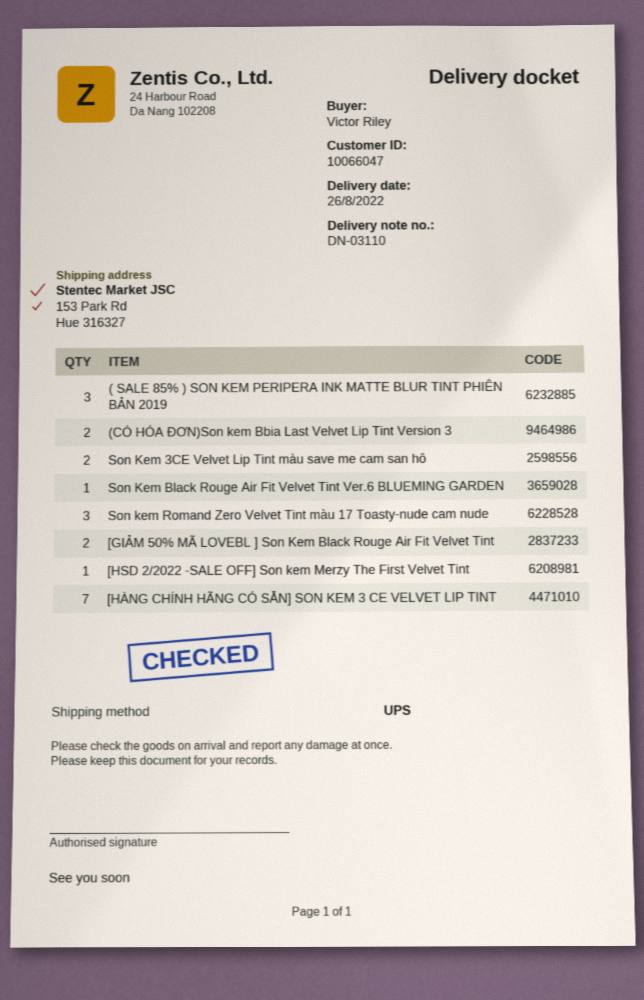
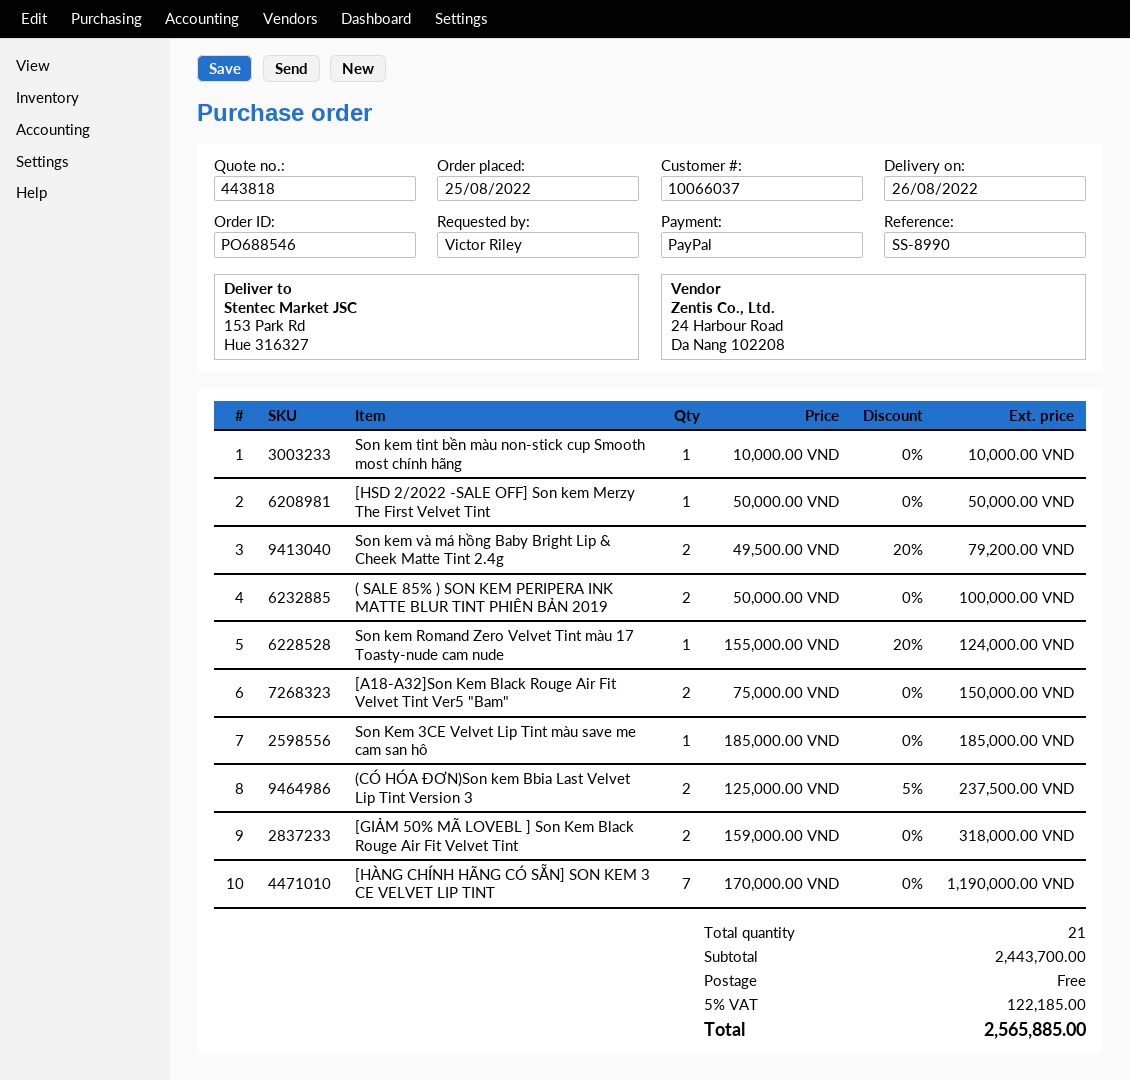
customer number: 10066047 -> 10066037
( SALE 85% ) SON KEM PERIPERA INK MATTE BLUR TINT PHIÊN BẢN 2019: 3 -> 2
Son Kem 3CE Velvet Lip Tint màu save me cam san hô: 2 -> 1
Son Kem Black Rouge Air Fit Velvet Tint Ver.6 BLUEMING GARDEN: 1 -> none
Son kem Romand Zero Velvet Tint màu 17 Toasty-nude cam nude: 3 -> 1
Son kem tint bền màu non-stick cup Smooth most chính hãng: none -> 1
Son kem và má hồng Baby Bright Lip & Cheek Matte Tint 2.4g: none -> 2
[A18-A32]Son Kem Black Rouge Air Fit Velvet Tint Ver5 "Bam": none -> 2

